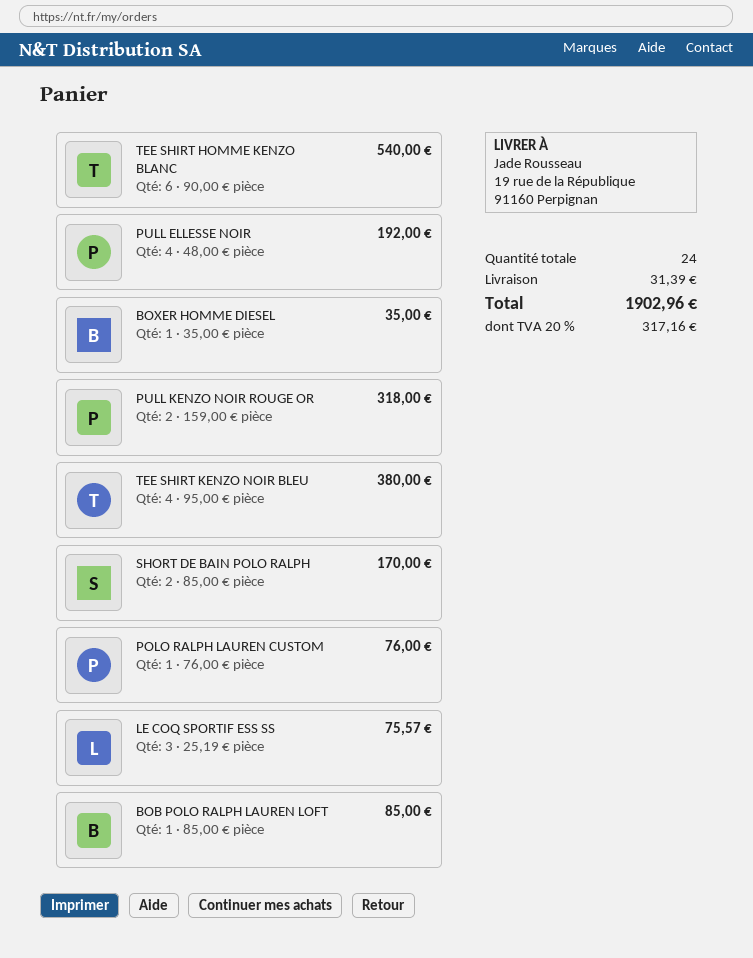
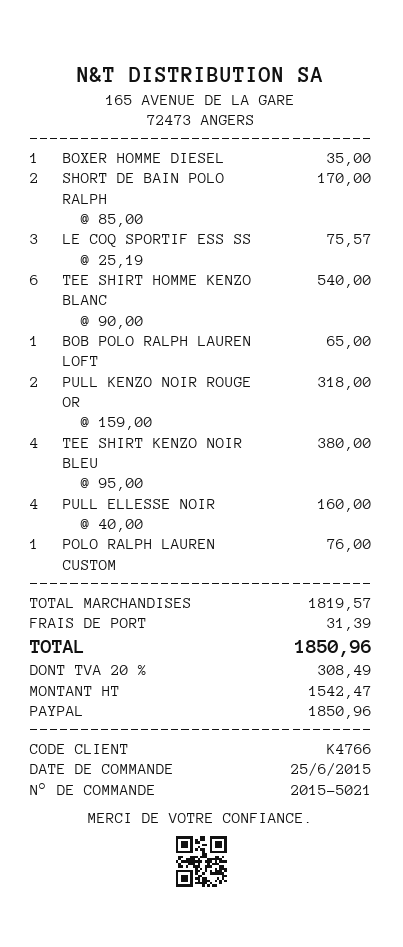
PULL ELLESSE NOIR: 4 x 48.00 = 192.00 -> 4 x 40.00 = 160.00
BOB POLO RALPH LAUREN LOFT: 1 x 85.00 = 85.00 -> 1 x 65.00 = 65.00
tax: 20% = 317.16 -> 20% = 308.49
total: 1902.96 -> 1850.96

